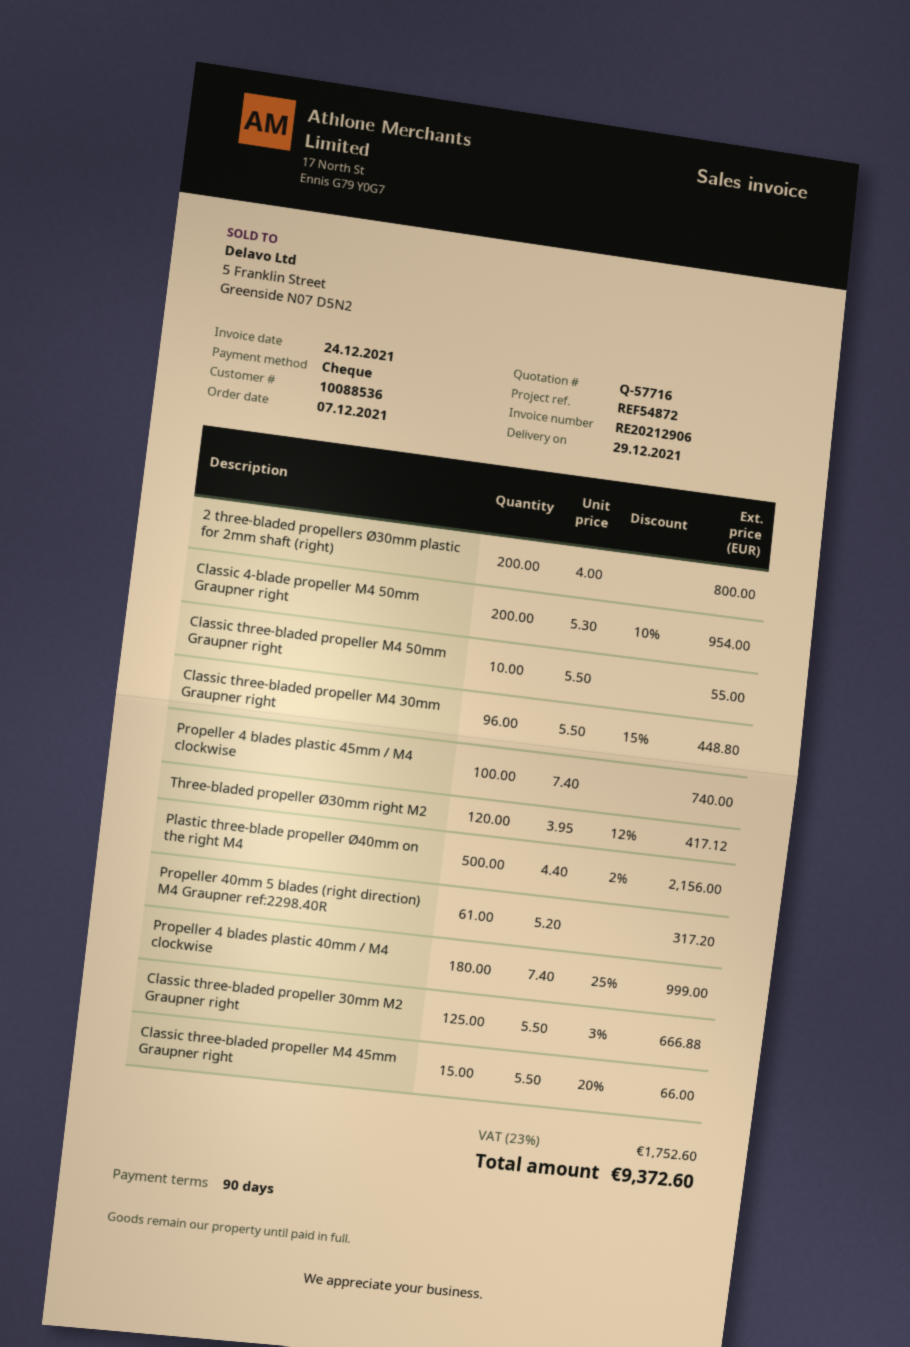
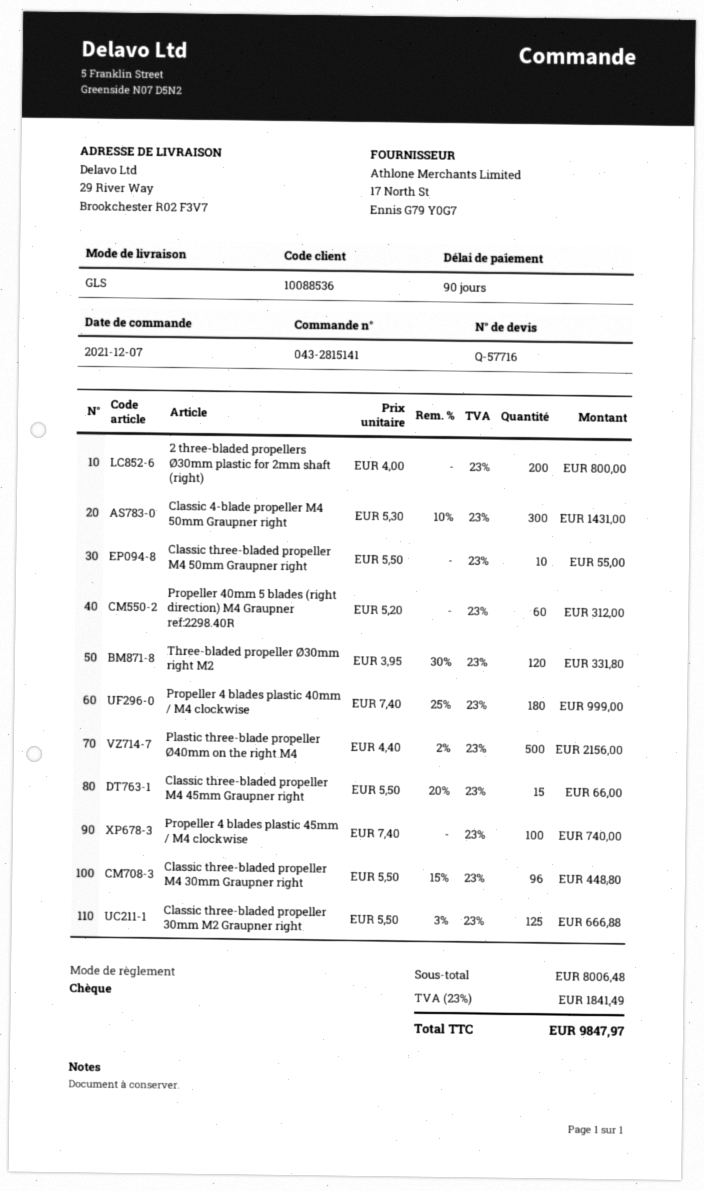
Classic 4-blade propeller M4 50mm Graupner right: 200 x 5.30 - 10% = 954.00 -> 300 x 5.30 - 10% = 1431.00
Three-bladed propeller Ø30mm right M2: 120 x 3.95 - 12% = 417.12 -> 120 x 3.95 - 30% = 331.80
Propeller 40mm 5 blades (right direction) M4 Graupner ref:2298.40R: 61 x 5.20 = 317.20 -> 60 x 5.20 = 312.00
tax: 23% = 1752.60 -> 23% = 1841.49
total: 9372.60 -> 9847.97

